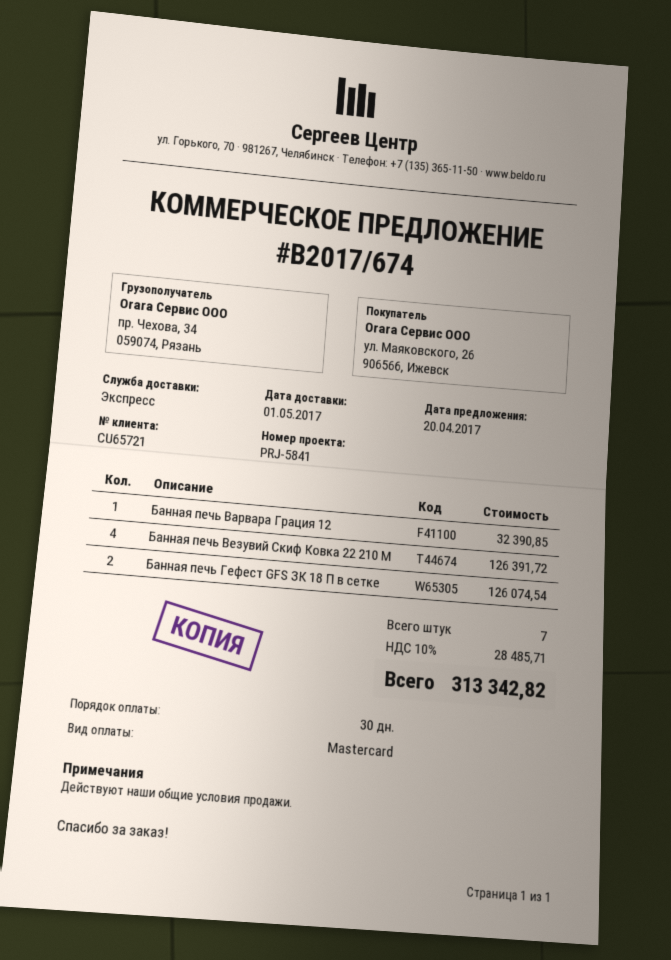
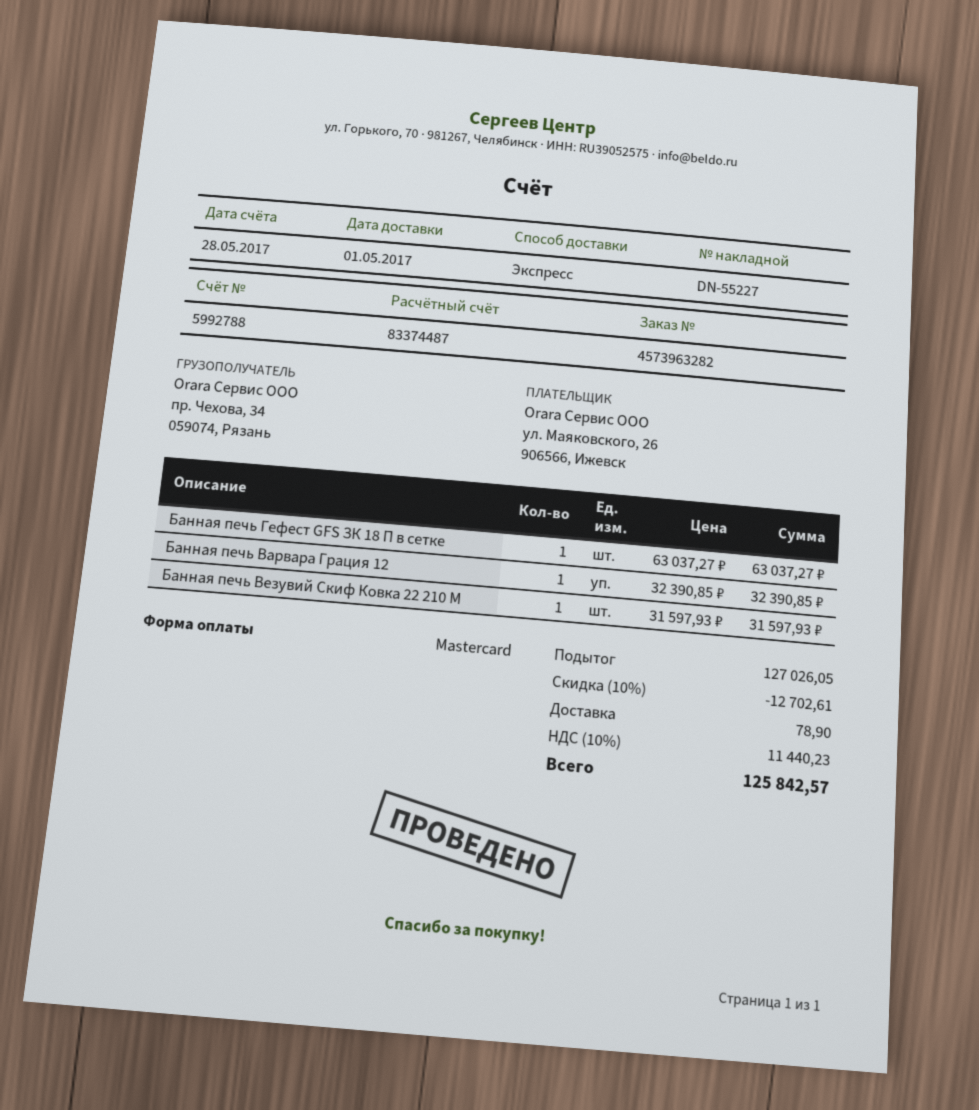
Банная печь Везувий Скиф Ковка 22 210 М: 4 for 126391.72 -> 1 for 31597.93
Банная печь Гефест GFS ЗК 18 П в сетке: 2 for 126074.54 -> 1 for 63037.27
discount: none -> 10% = 12702.61
shipping: none -> 78.90
tax: 10% = 28485.71 -> 10% = 11440.23
total: 313342.82 -> 125842.57

